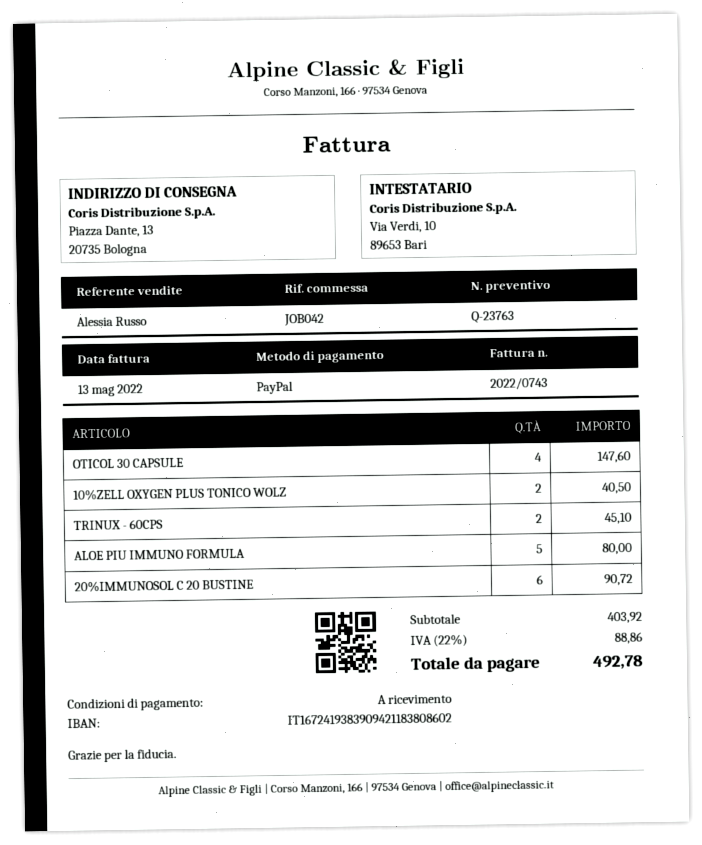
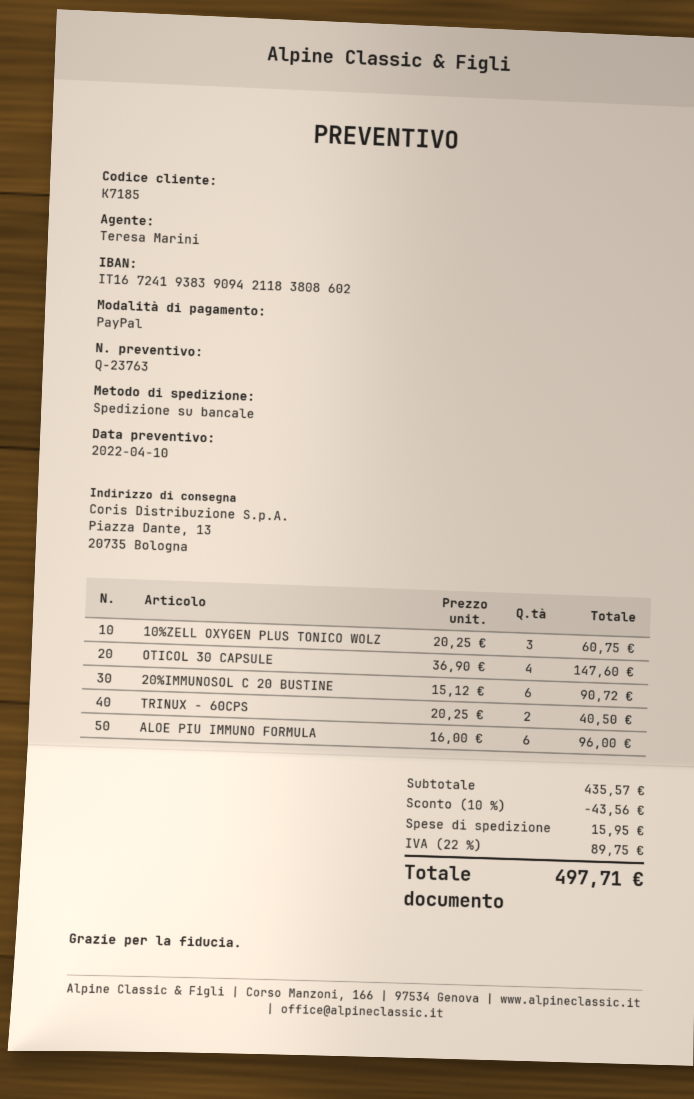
sales rep: Alessia Russo -> Teresa Marini
10%ZELL OXYGEN PLUS TONICO WOLZ: 2 for 40.50 -> 3 for 60.75
TRINUX - 60CPS: 2 for 45.10 -> 2 for 40.50
ALOE PIU IMMUNO FORMULA: 5 for 80.00 -> 6 for 96.00
subtotal: 403.92 -> 435.57
discount: none -> 10% = 43.56
shipping: none -> 15.95
tax: 22% = 88.86 -> 22% = 89.75
total: 492.78 -> 497.71

